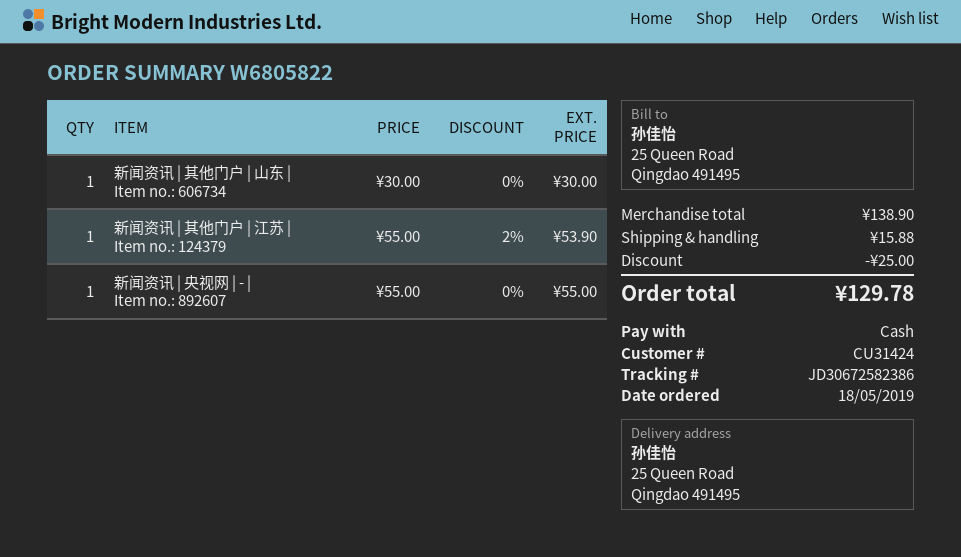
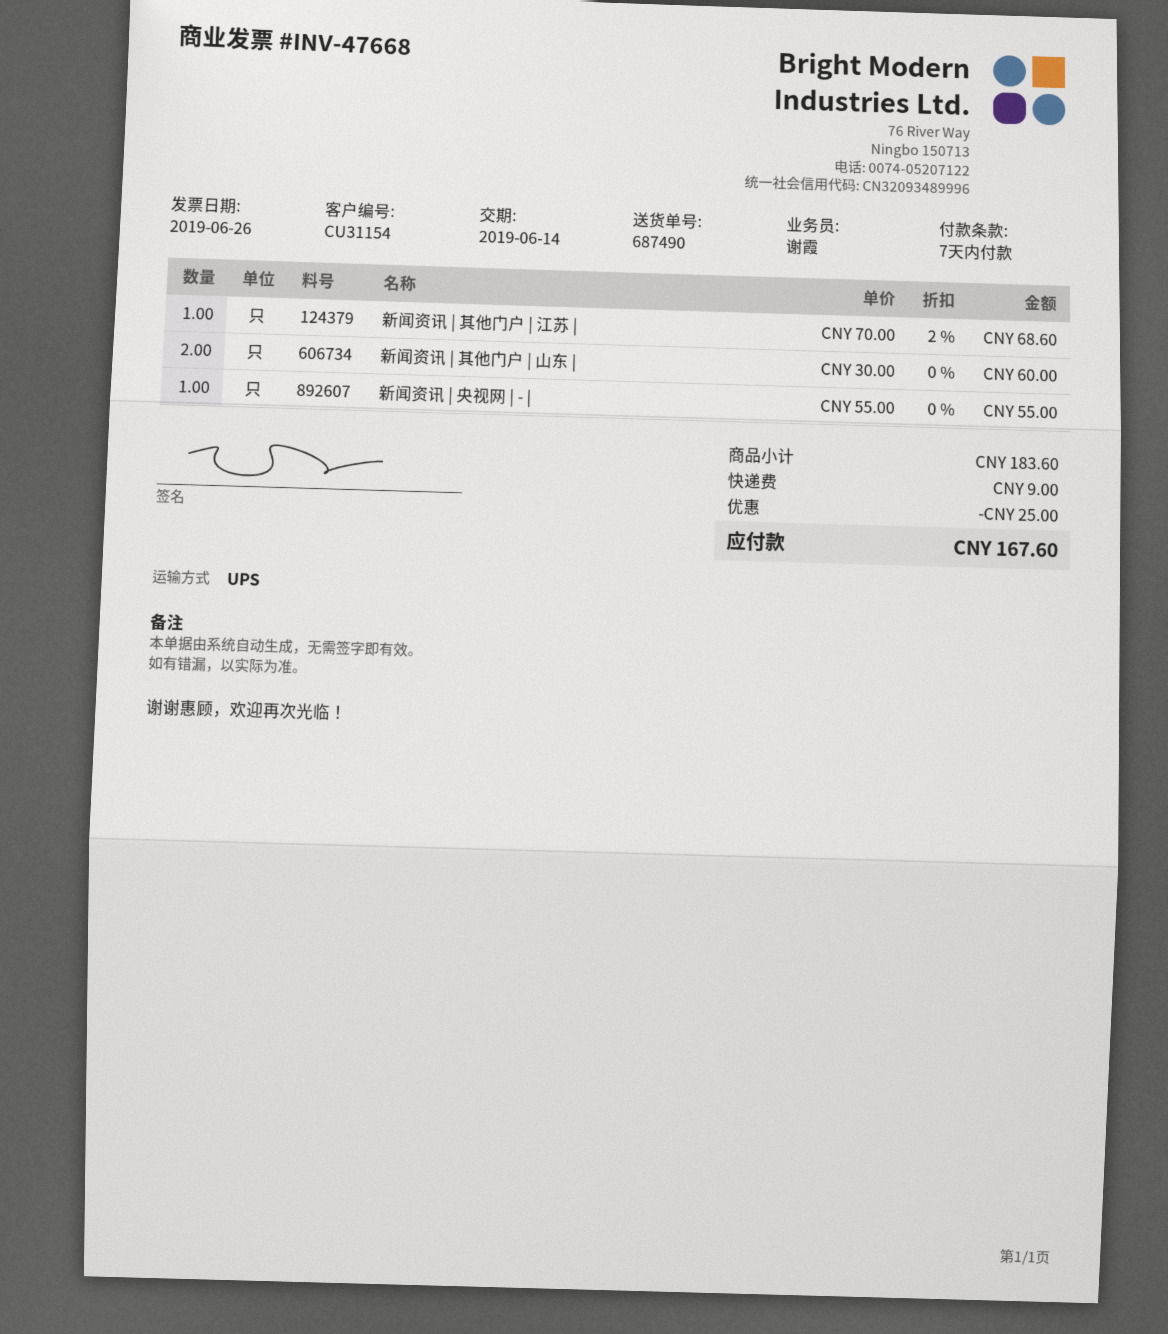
customer number: CU31424 -> CU31154
新闻资讯 | 其他门户 | 山东 |: 1 x 30.00 = 30.00 -> 2 x 30.00 = 60.00
新闻资讯 | 其他门户 | 江苏 |: 1 x 55.00 - 2% = 53.90 -> 1 x 70.00 - 2% = 68.60
subtotal: 138.90 -> 183.60
shipping: 15.88 -> 9.00
total: 129.78 -> 167.60

